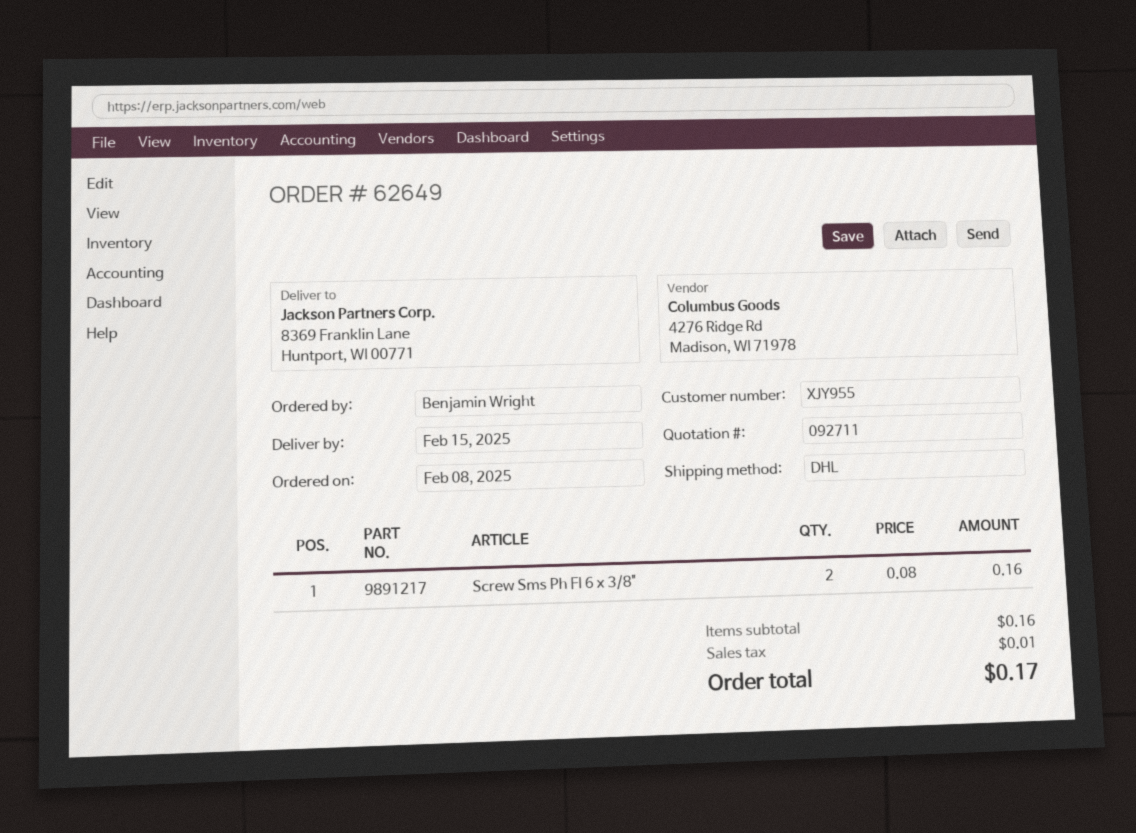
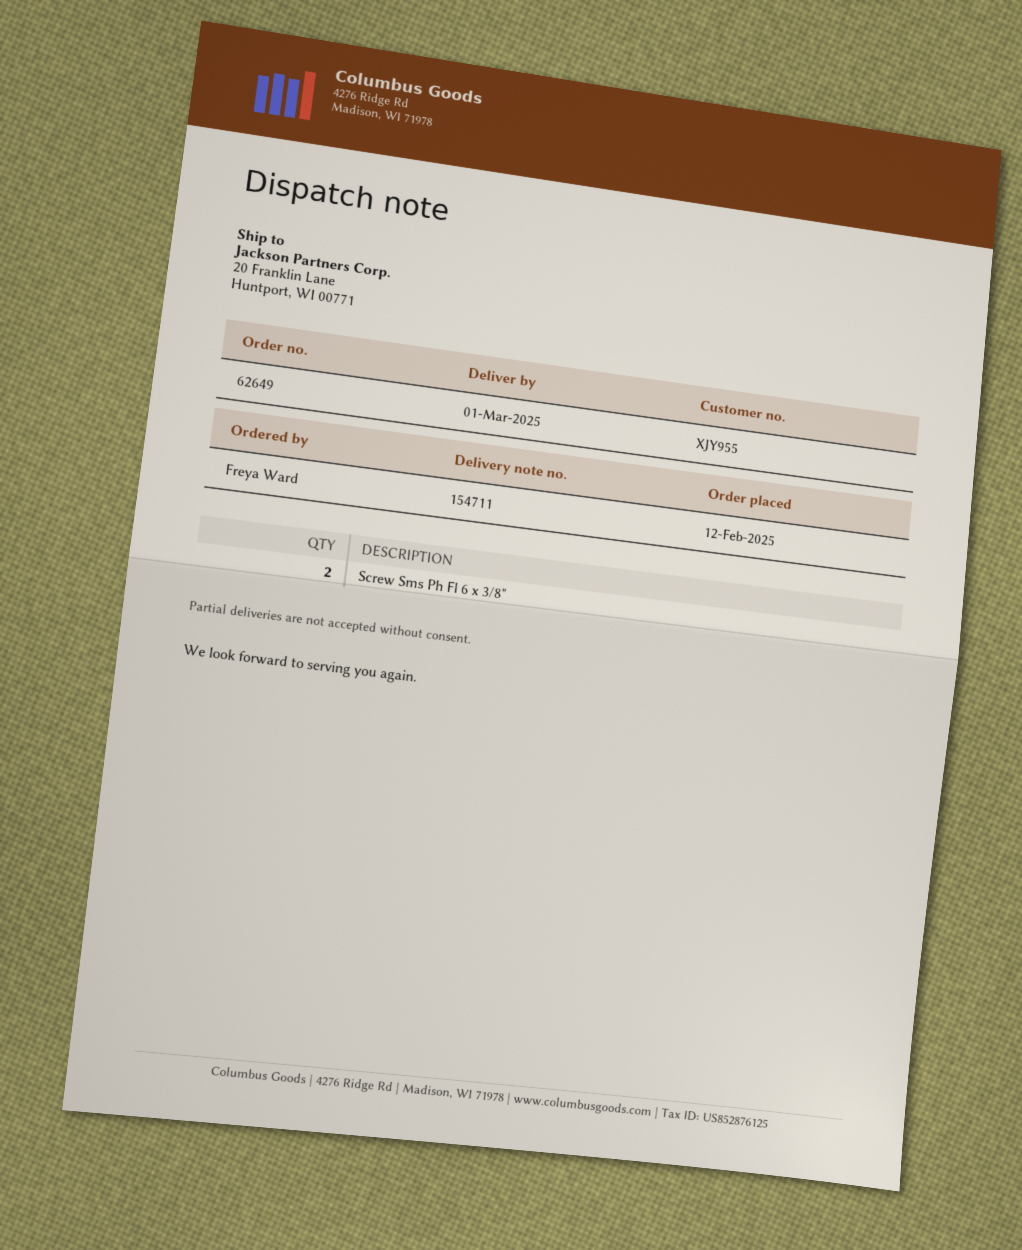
order date: 2025-02-08 -> 2025-02-12
delivery date: 2025-02-15 -> 2025-03-01
ordered by: Benjamin Wright -> Freya Ward
ship to: 8369 Franklin Lane, Huntport, WI 00771 -> 20 Franklin Lane, Huntport, WI 00771

